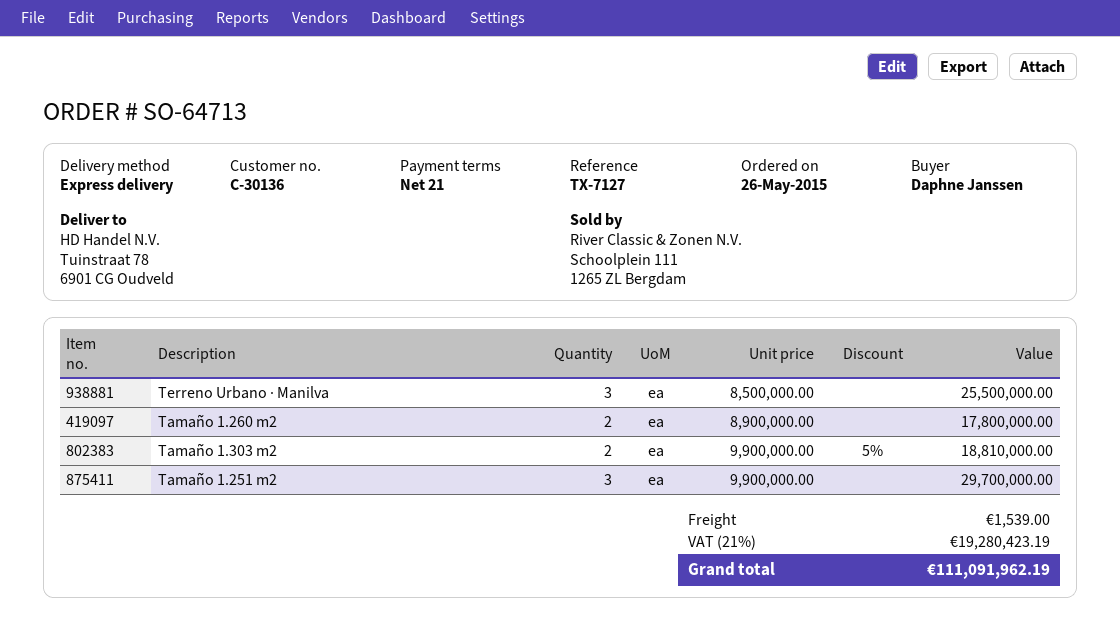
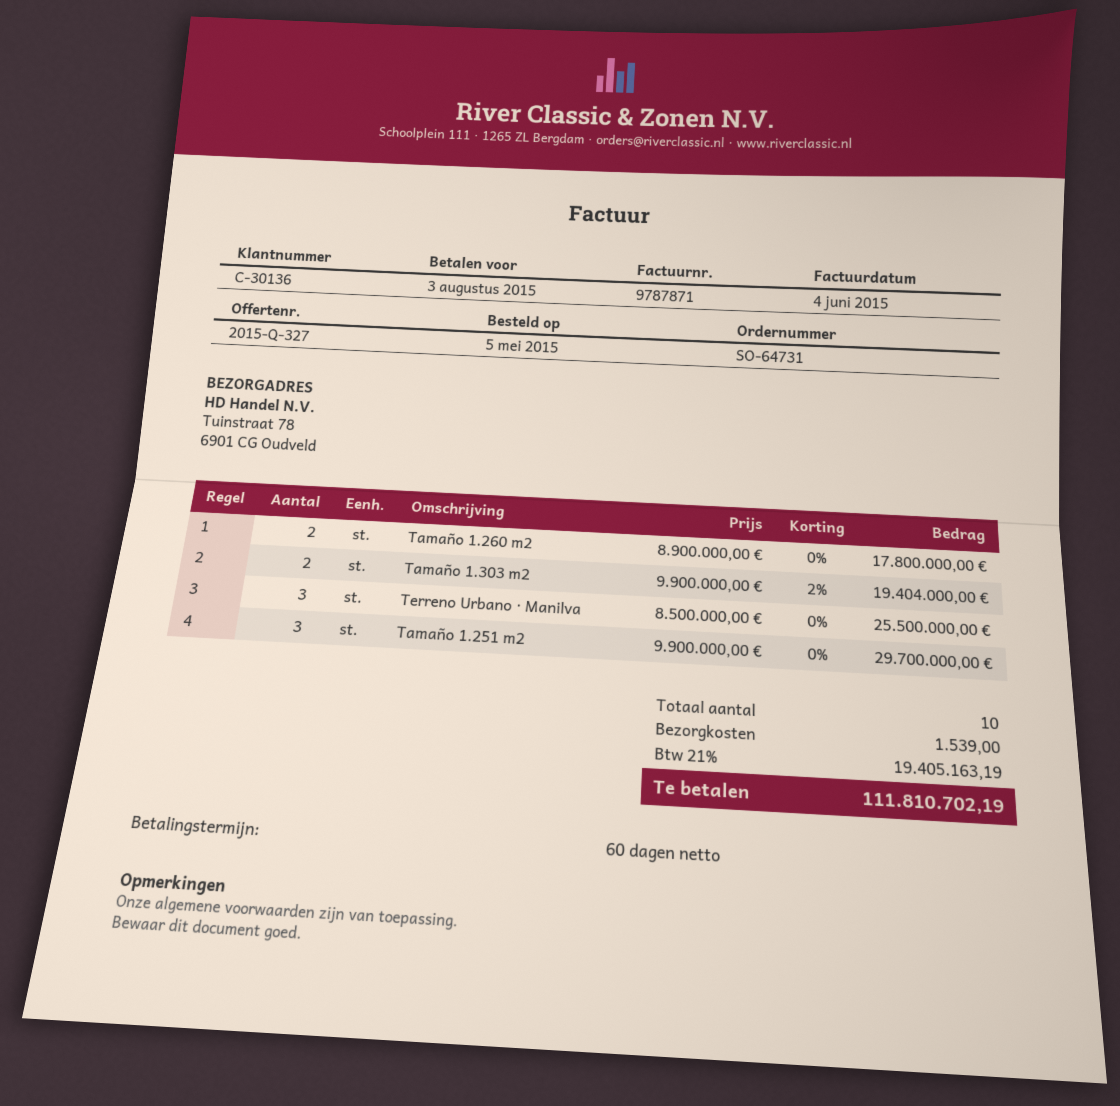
order number: SO-64713 -> SO-64731
order date: 2015-05-26 -> 2015-05-05
payment terms: 21 days -> 60 days
Tamaño 1.303 m2: 2 x 9900000.00 - 5% = 18810000.00 -> 2 x 9900000.00 - 2% = 19404000.00
tax: 21% = 19280423.19 -> 21% = 19405163.19
total: 111091962.19 -> 111810702.19

